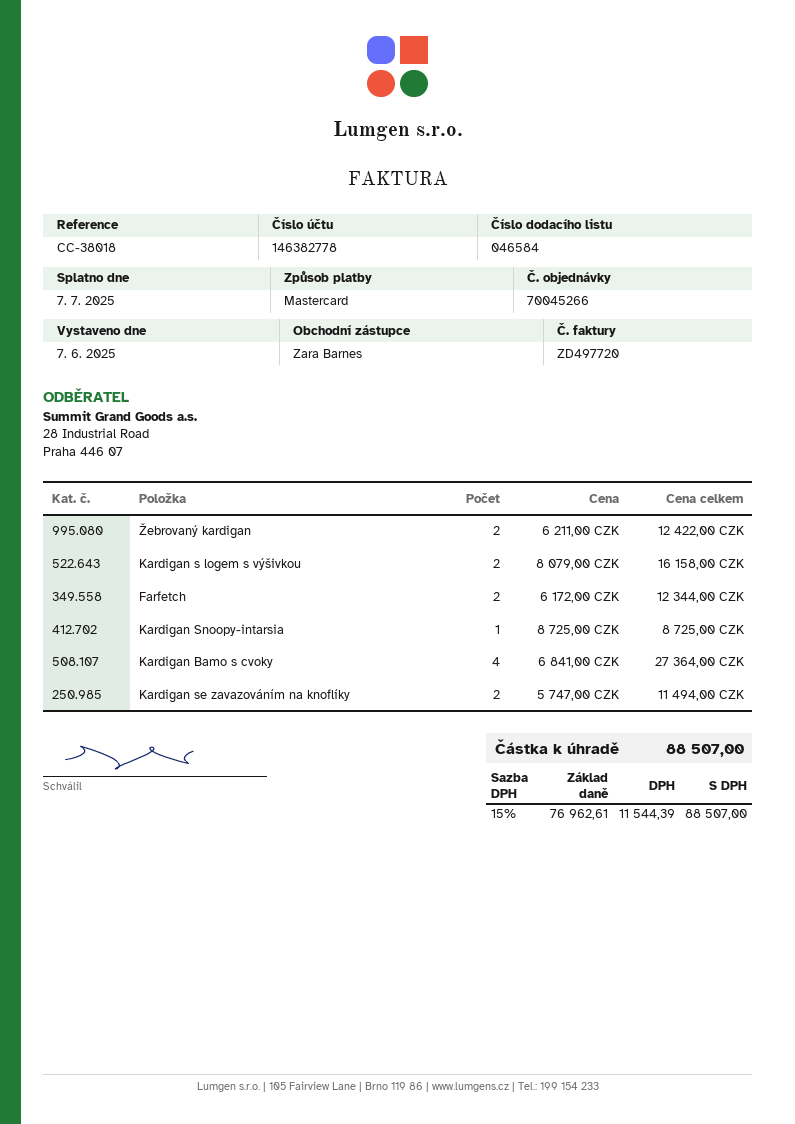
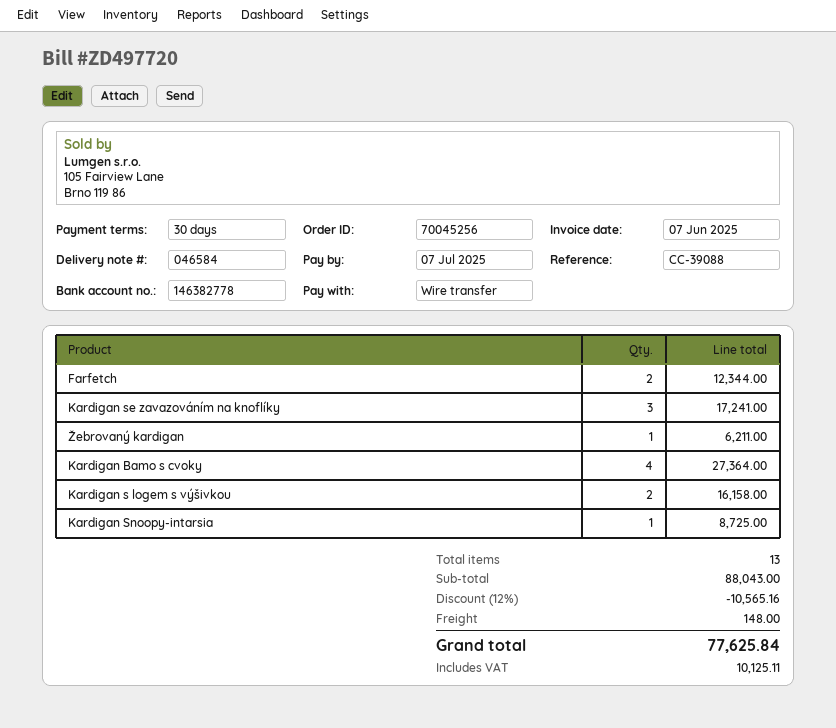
order number: 70045266 -> 70045256
reference: CC-38018 -> CC-39088
payment method: Mastercard -> bank transfer
Žebrovaný kardigan: 2 for 12422.00 -> 1 for 6211.00
Kardigan se zavazováním na knoflíky: 2 for 11494.00 -> 3 for 17241.00
discount: none -> 12% = 10565.16
shipping: none -> 148.00
tax: 11544.39 -> 10125.11
total: 88507.00 -> 77625.84

